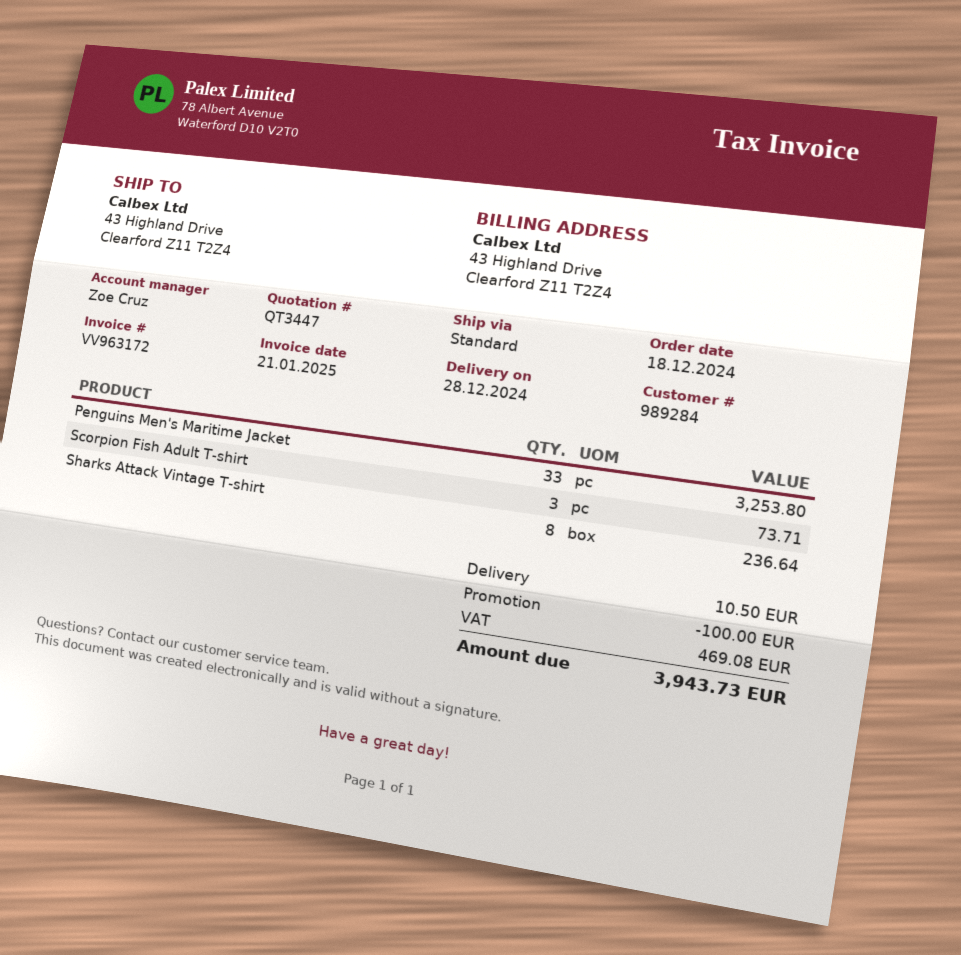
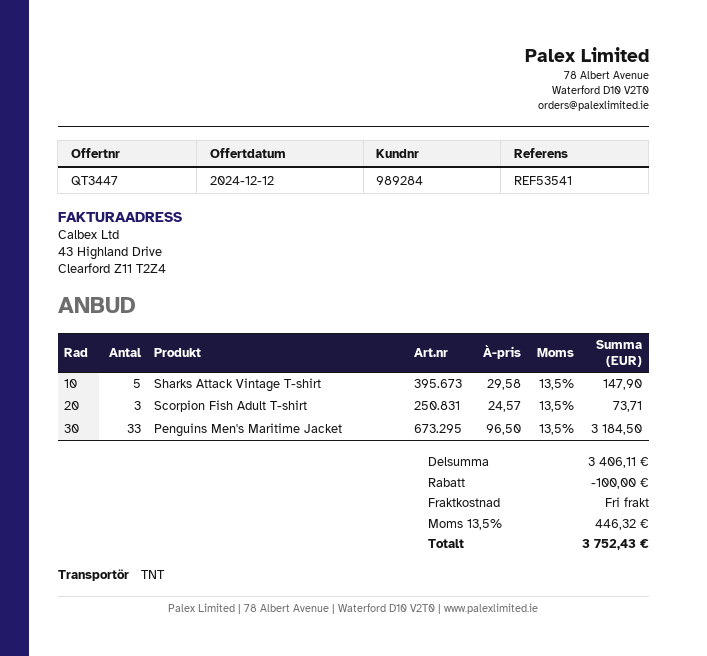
shipping method: standard -> TNT
Penguins Men's Maritime Jacket: 33 for 3253.80 -> 33 for 3184.50
Sharks Attack Vintage T-shirt: 8 for 236.64 -> 5 for 147.90
shipping: 10.50 -> 0.00
tax: 469.08 -> 446.32
total: 3943.73 -> 3752.43

